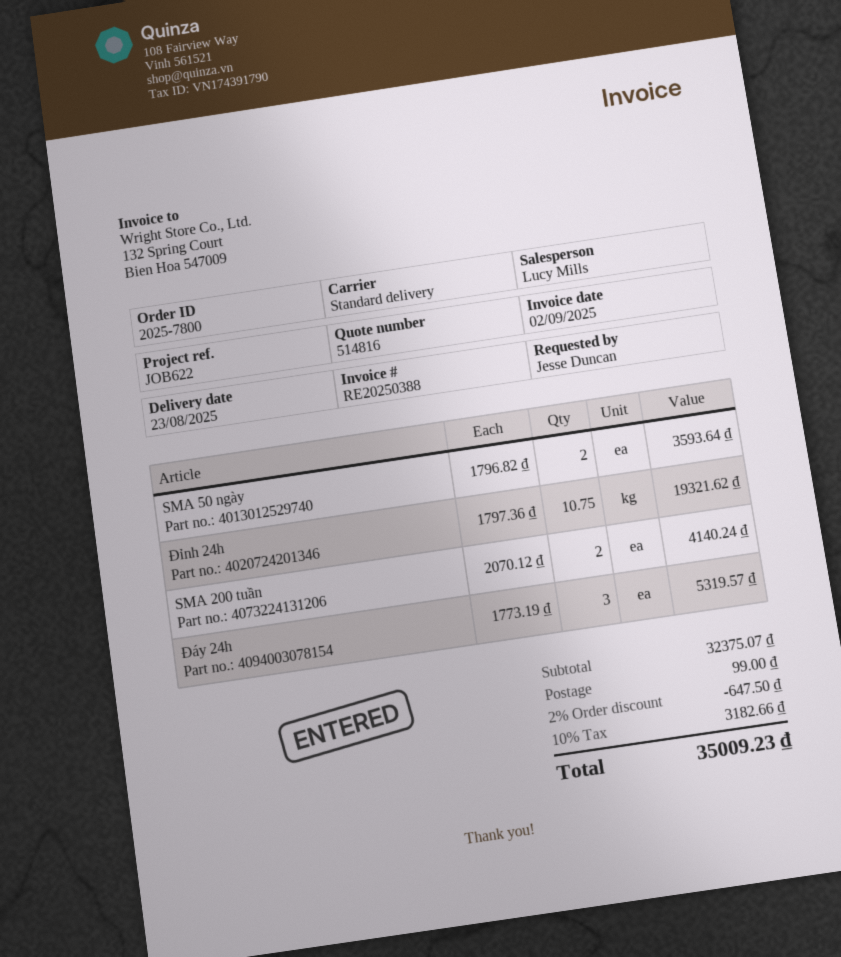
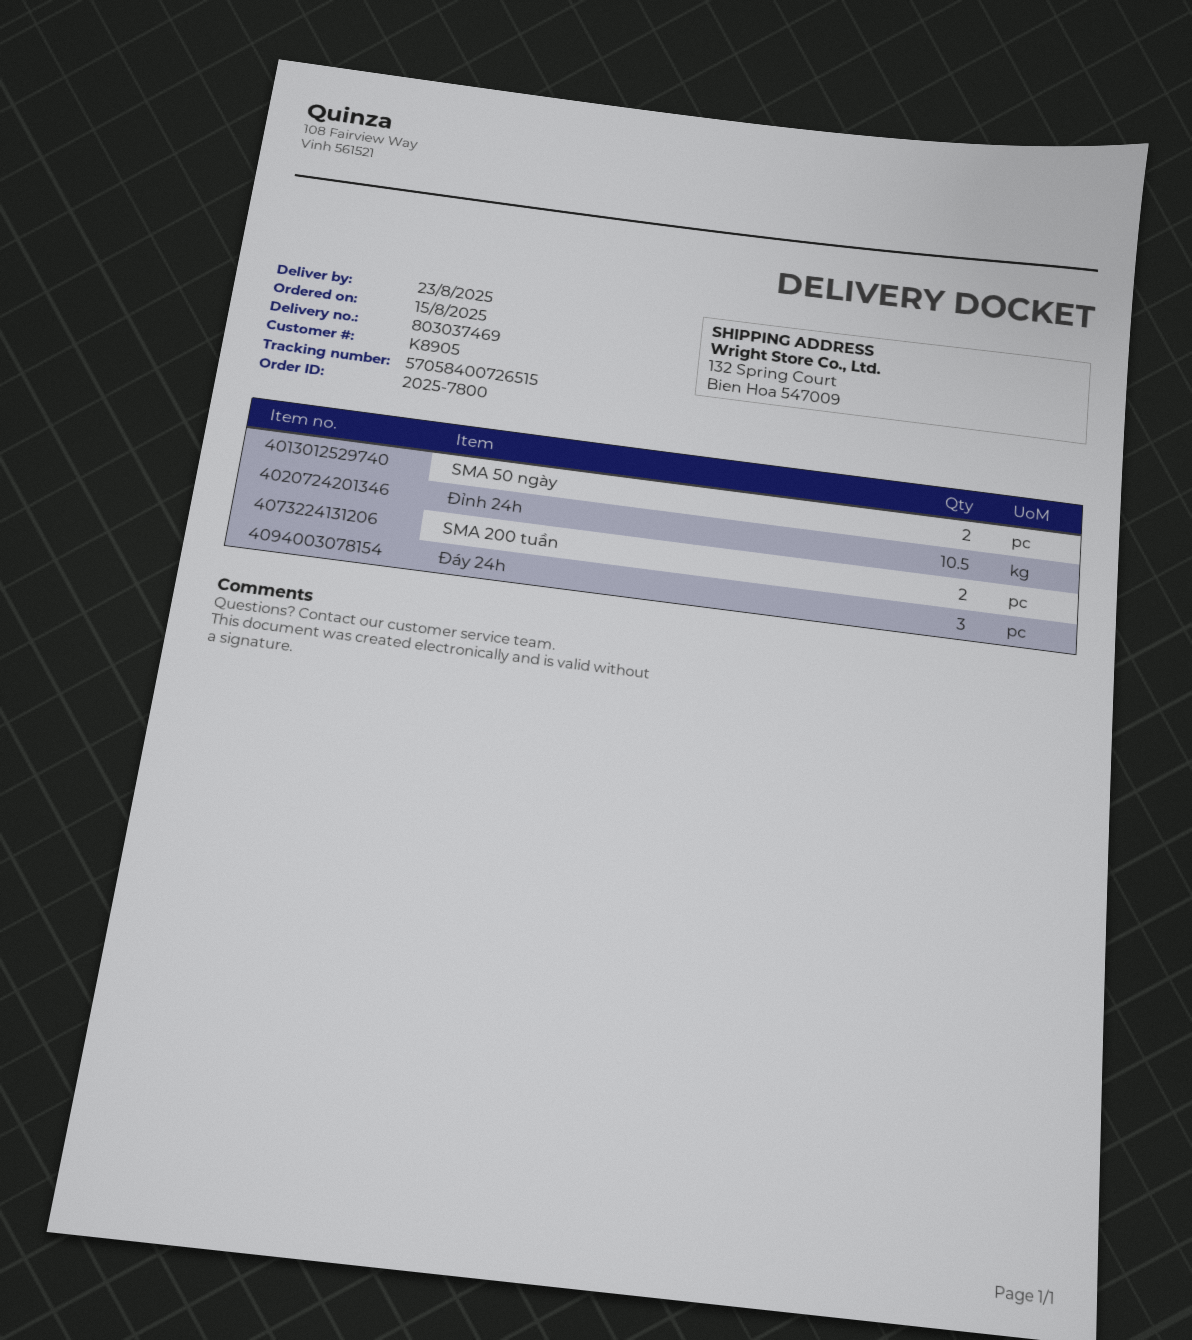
Đỉnh 24h: 10.75 -> 10.5

